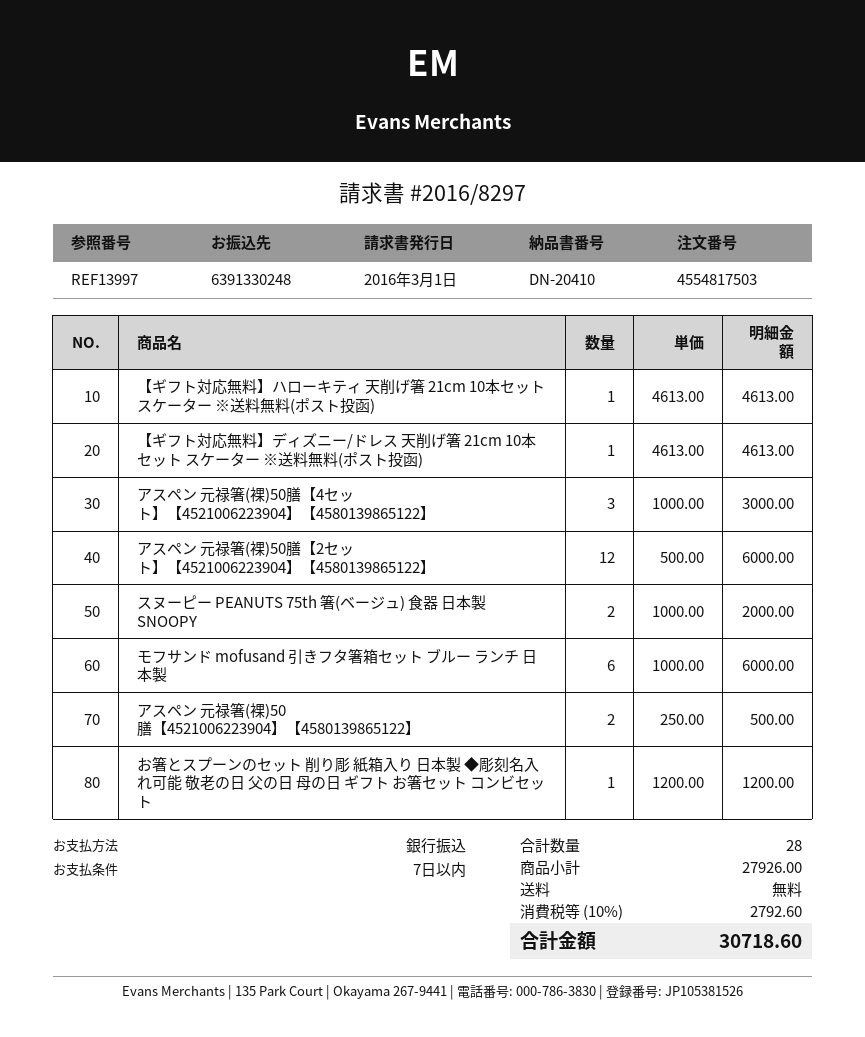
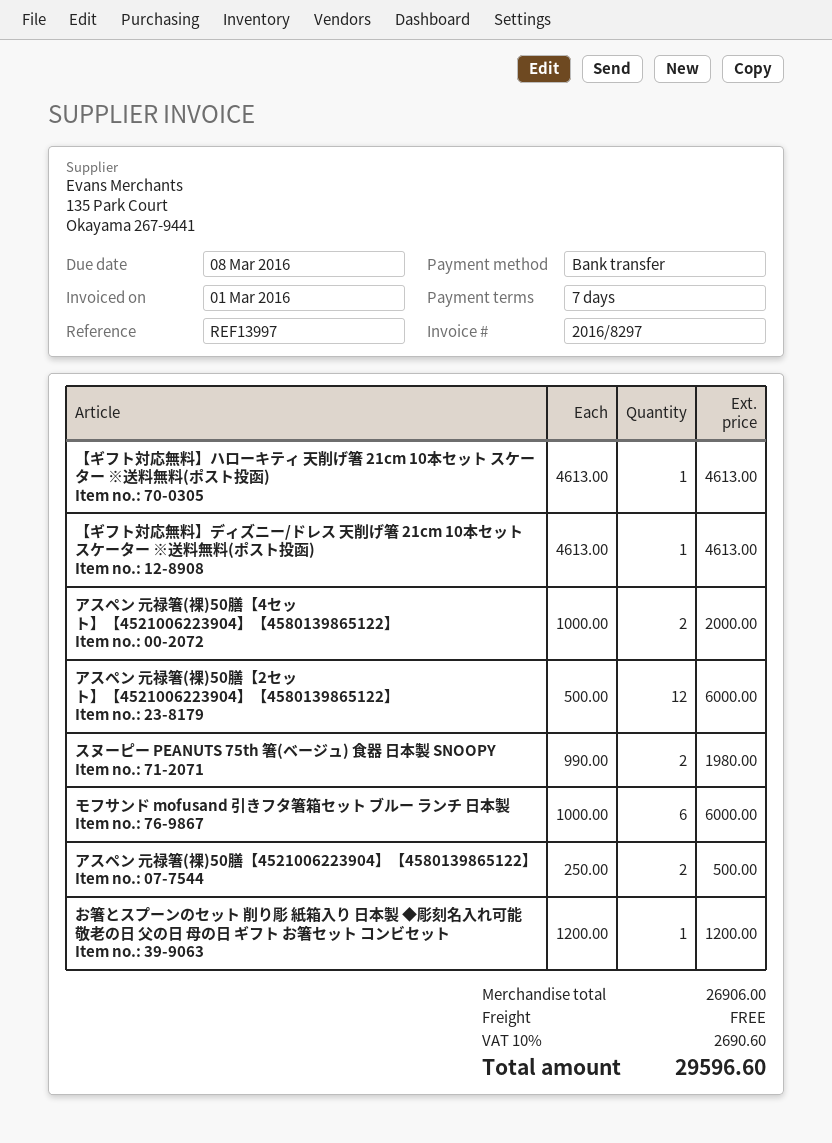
アスペン 元禄箸(裸)50膳【4セット】【4521006223904】【4580139865122】: 3 x 1000.00 = 3000.00 -> 2 x 1000.00 = 2000.00
スヌーピー PEANUTS 75th 箸(ベージュ) 食器 日本製 SNOOPY: 2 x 1000.00 = 2000.00 -> 2 x 990.00 = 1980.00
subtotal: 27926.00 -> 26906.00
tax: 10% = 2792.60 -> 10% = 2690.60
total: 30718.60 -> 29596.60

